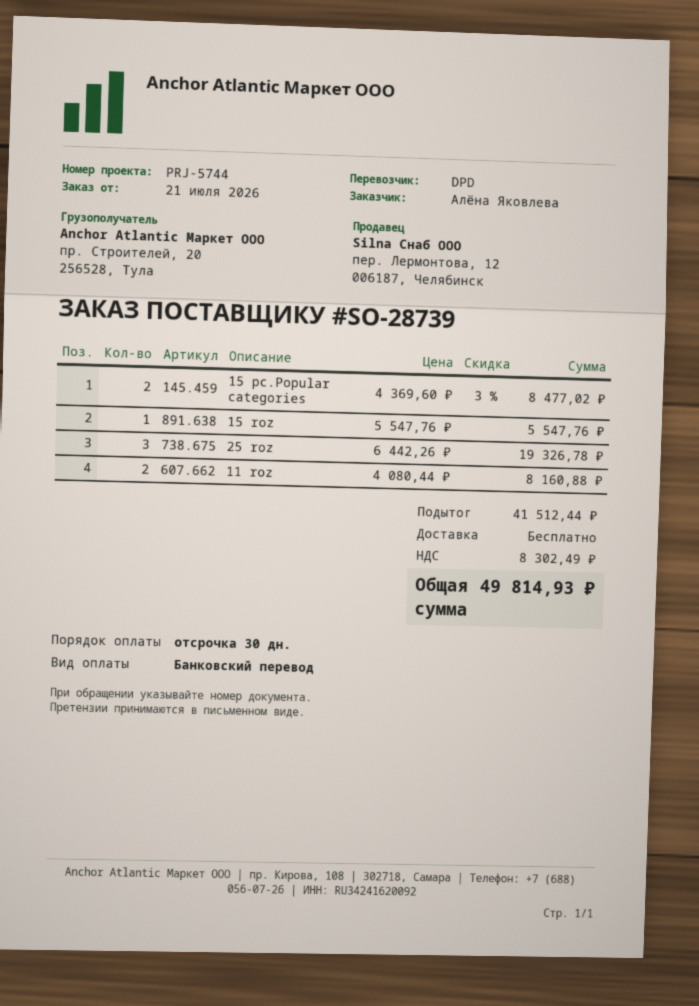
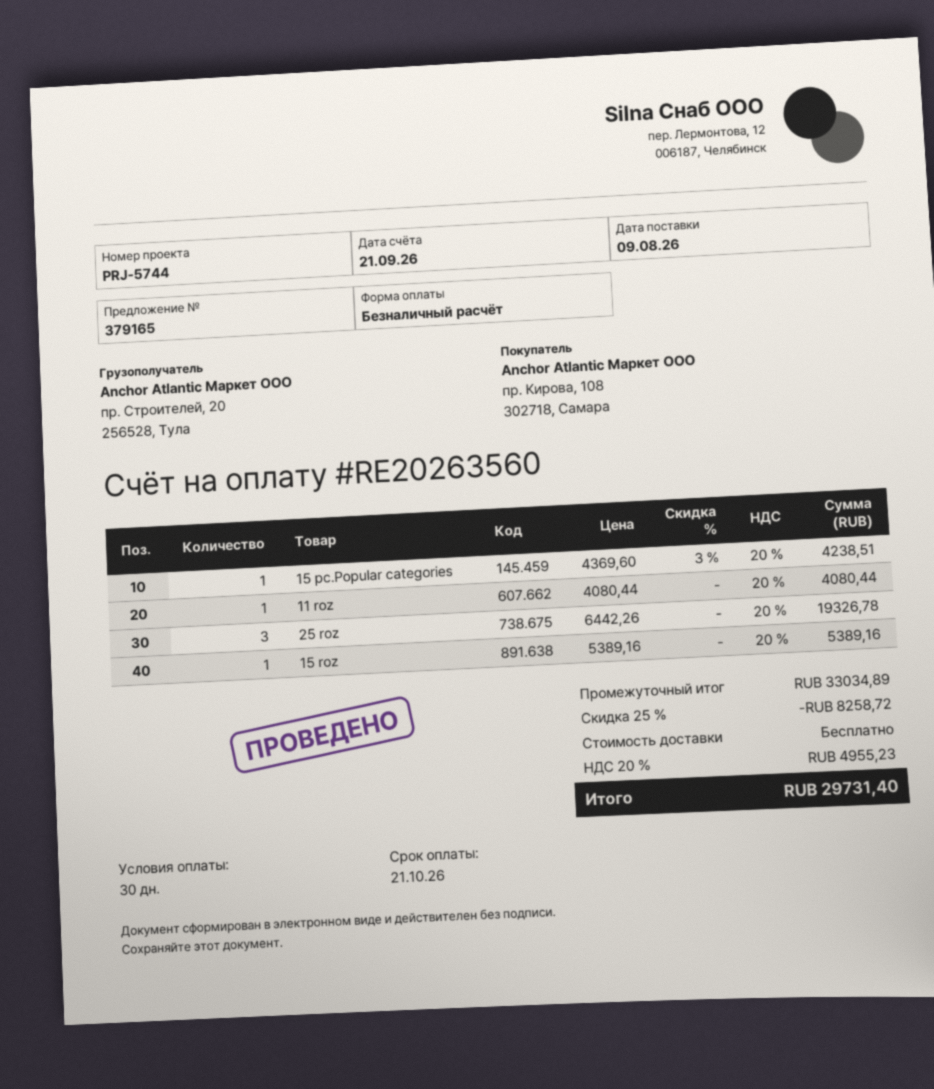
15 pc.Popular categories: 2 x 4369.60 - 3% = 8477.02 -> 1 x 4369.60 - 3% = 4238.51
15 roz: 1 x 5547.76 = 5547.76 -> 1 x 5389.16 = 5389.16
11 roz: 2 x 4080.44 = 8160.88 -> 1 x 4080.44 = 4080.44
subtotal: 41512.44 -> 33034.89
discount: none -> 25% = 8258.72
tax: 8302.49 -> 4955.23
total: 49814.93 -> 29731.40

